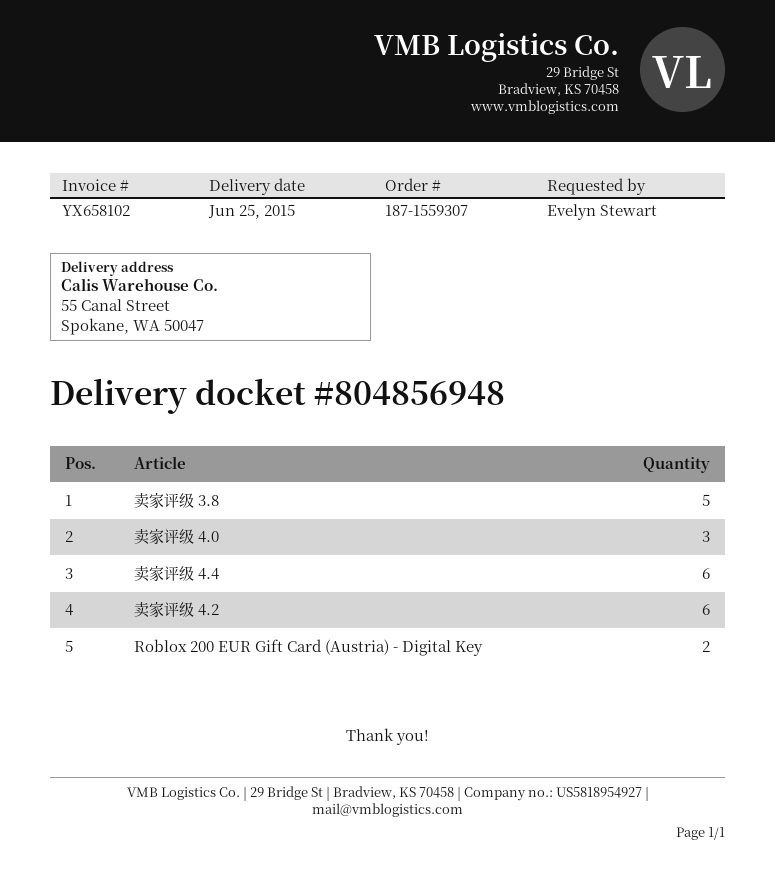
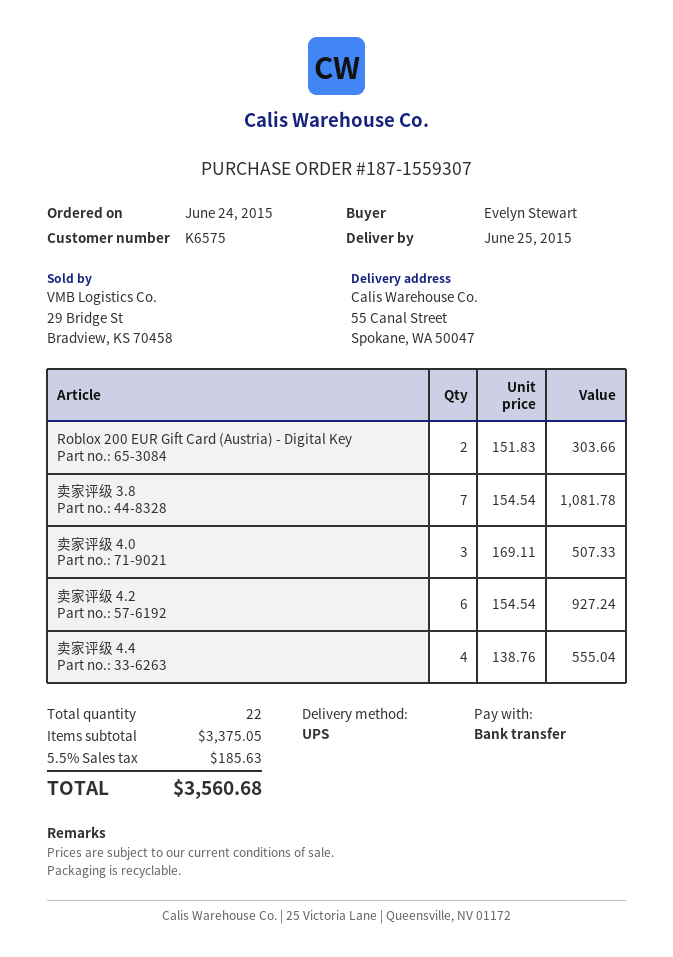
卖家评级 3.8: 5 -> 7
卖家评级 4.4: 6 -> 4

